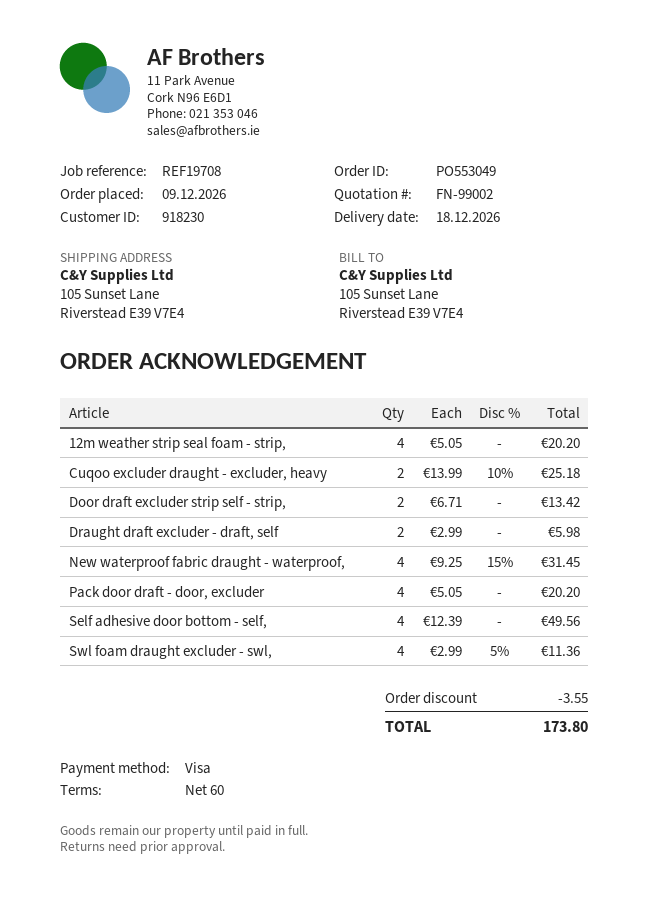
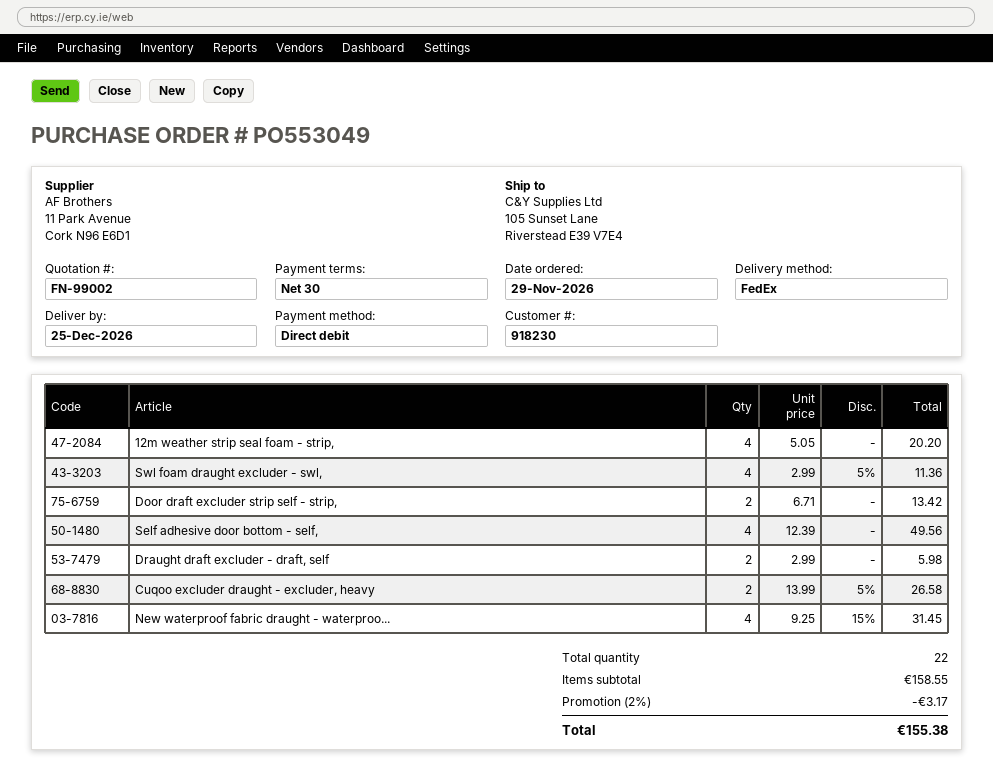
order date: 2026-12-09 -> 2026-11-29
delivery date: 2026-12-18 -> 2026-12-25
payment terms: 60 days -> 30 days
payment method: Visa -> direct debit
Cuqoo excluder draught - excluder, heavy: 2 x 13.99 - 10% = 25.18 -> 2 x 13.99 - 5% = 26.58
Pack door draft - door, excluder: 4 x 5.05 = 20.20 -> none
discount: 3.55 -> 3.17
total: 173.80 -> 155.38

